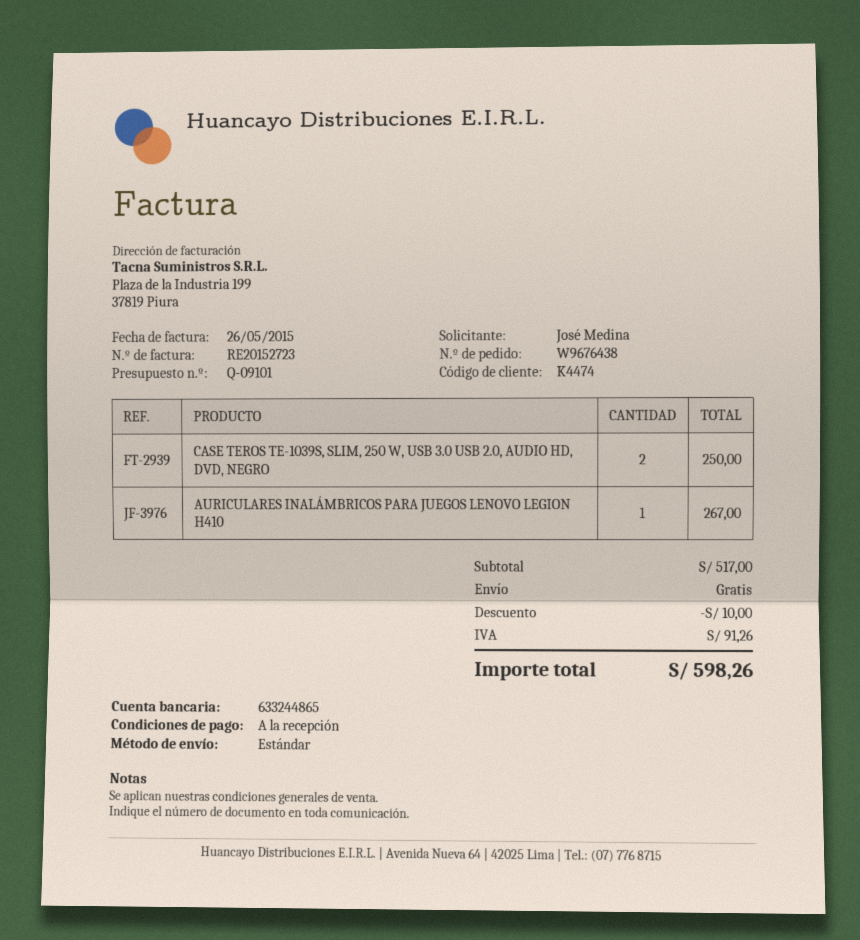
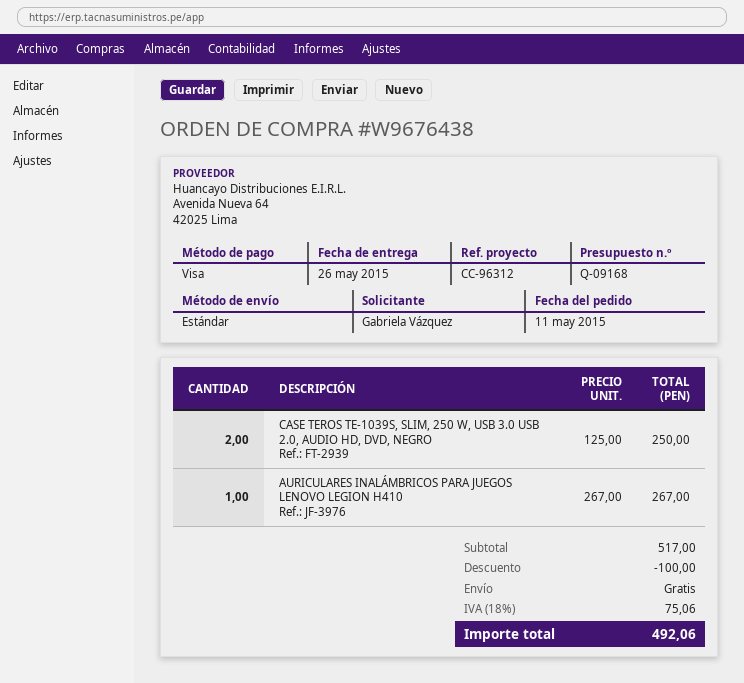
quote number: Q-09101 -> Q-09168
ordered by: José Medina -> Gabriela Vázquez
discount: 10.00 -> 100.00
tax: 91.26 -> 75.06
total: 598.26 -> 492.06

